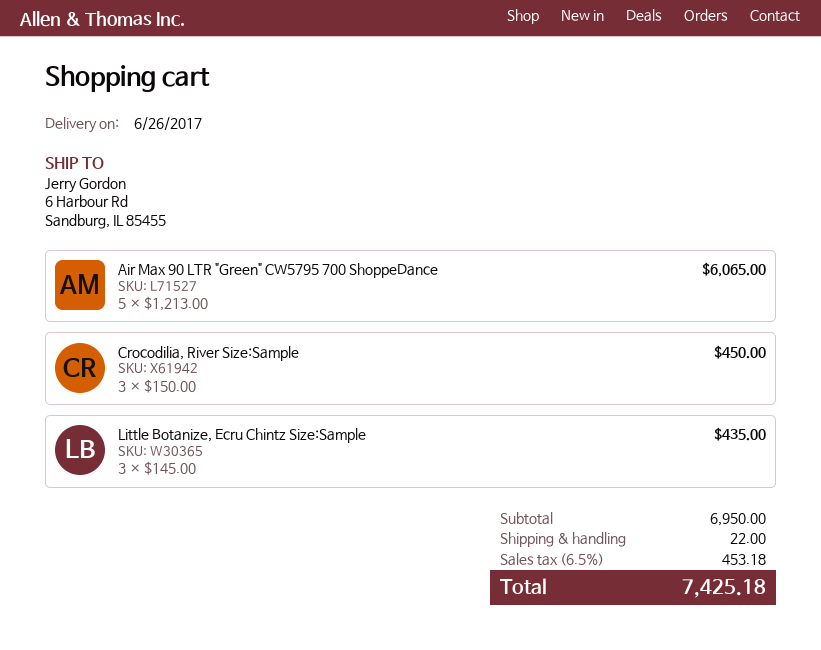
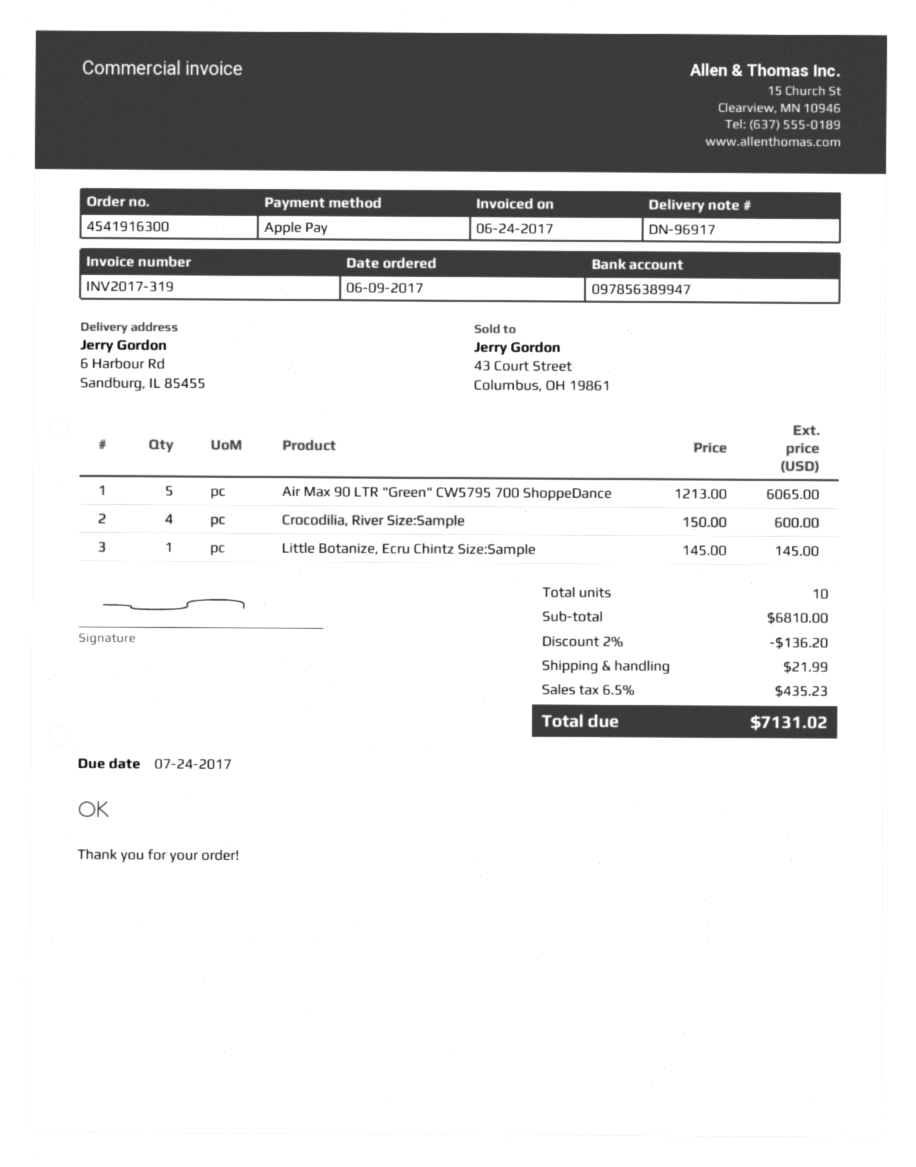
Crocodilia, River Size:Sample: 3 x 150.00 = 450.00 -> 4 x 150.00 = 600.00
Little Botanize, Ecru Chintz Size:Sample: 3 x 145.00 = 435.00 -> 1 x 145.00 = 145.00
subtotal: 6950.00 -> 6810.00
discount: none -> 2% = 136.20
shipping: 22.00 -> 21.99
tax: 6.5% = 453.18 -> 6.5% = 435.23
total: 7425.18 -> 7131.02

